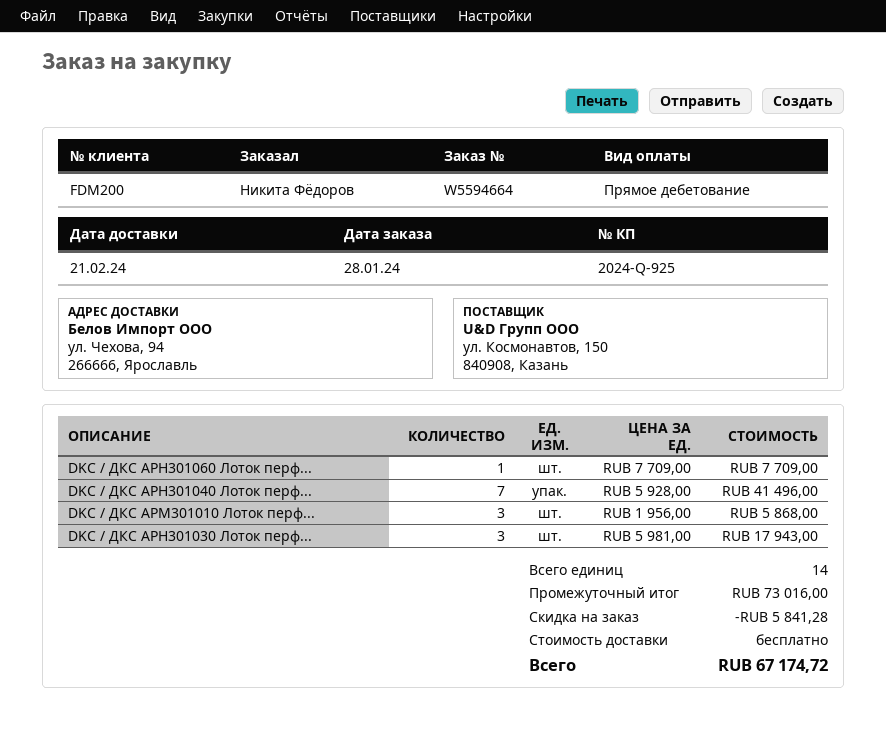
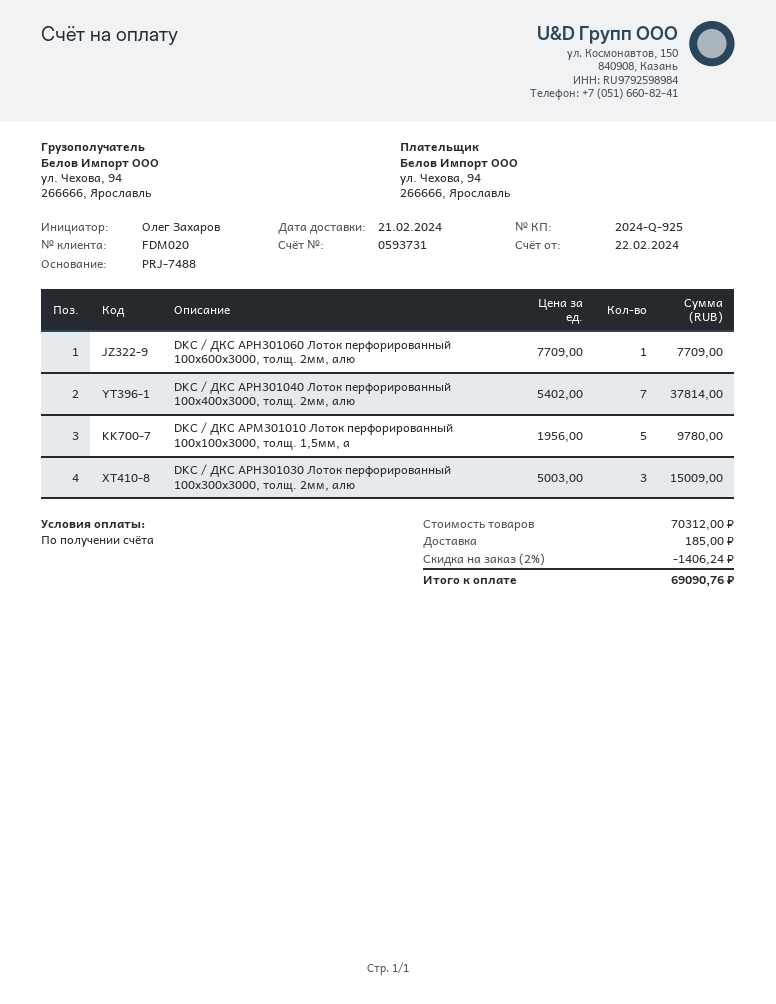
customer number: FDM200 -> FDM020
ordered by: Никита Фёдоров -> Олег Захаров
DKC / ДКС APH301040 Лоток перф...: 7 x 5928.00 = 41496.00 -> 7 x 5402.00 = 37814.00
DKC / ДКС APM301010 Лоток перф...: 3 x 1956.00 = 5868.00 -> 5 x 1956.00 = 9780.00
DKC / ДКС APH301030 Лоток перф...: 3 x 5981.00 = 17943.00 -> 3 x 5003.00 = 15009.00
subtotal: 73016.00 -> 70312.00
discount: 5841.28 -> 1406.24
shipping: 0.00 -> 185.00
total: 67174.72 -> 69090.76

